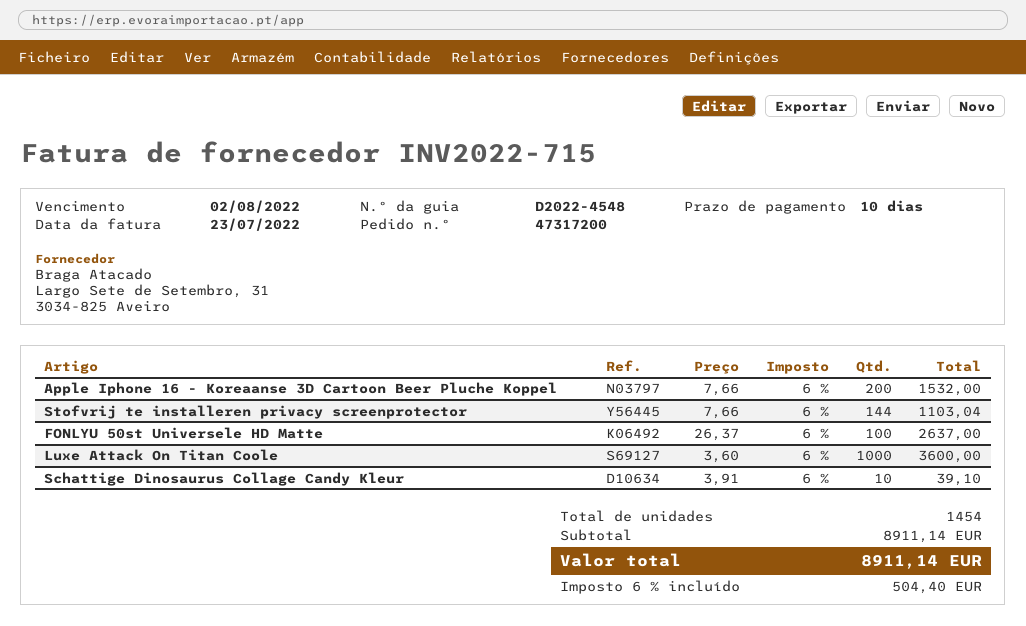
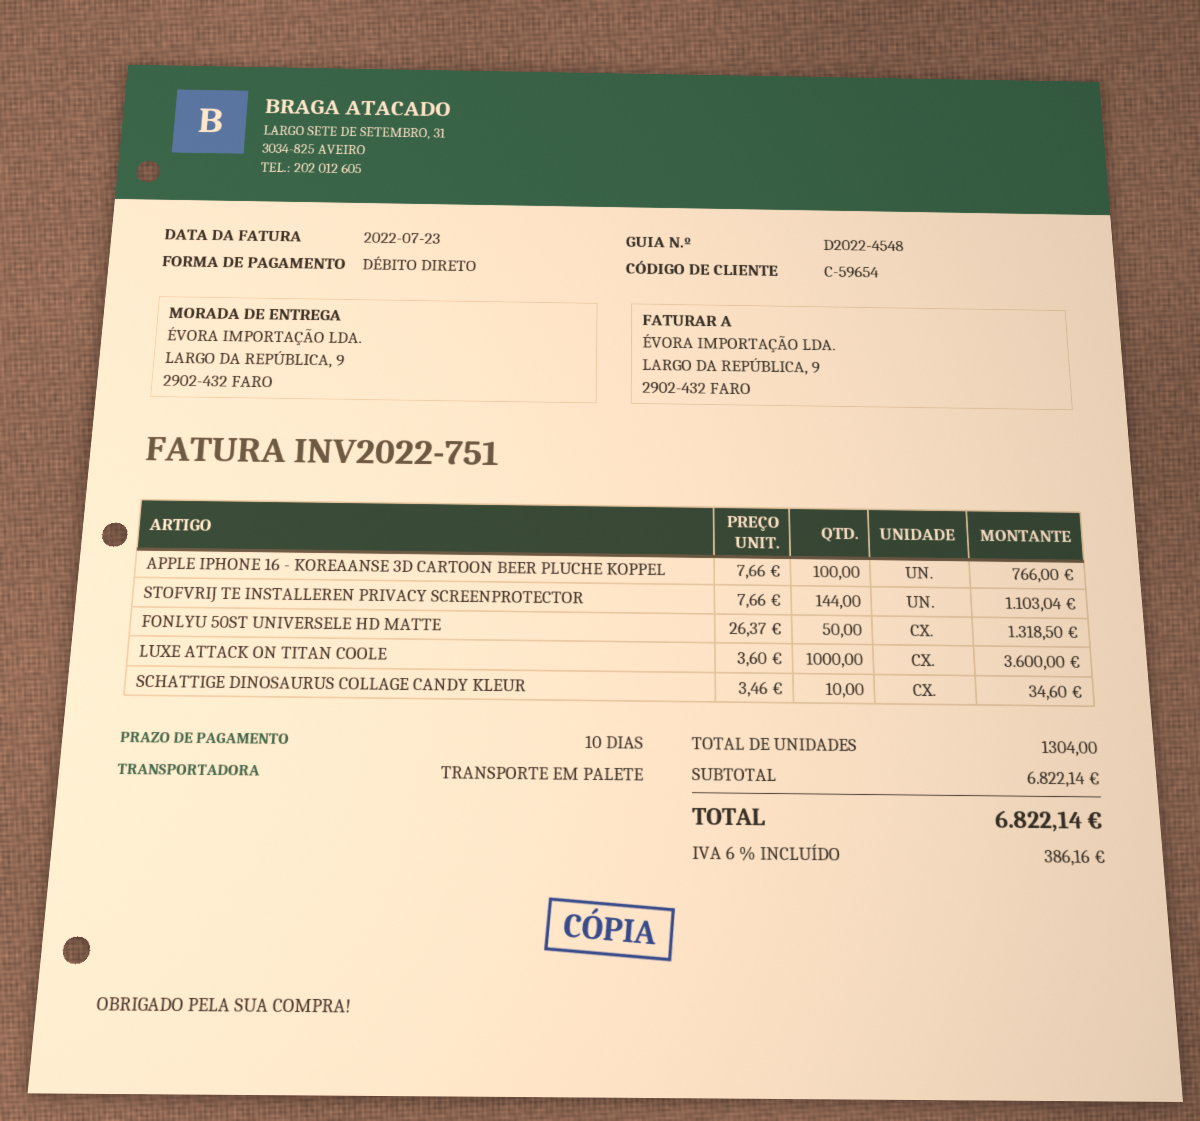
invoice number: INV2022-715 -> INV2022-751
Apple Iphone 16 - Koreaanse 3D Cartoon Beer Pluche Koppel: 200 x 7.66 = 1532.00 -> 100 x 7.66 = 766.00
FONLYU 50st Universele HD Matte: 100 x 26.37 = 2637.00 -> 50 x 26.37 = 1318.50
Schattige Dinosaurus Collage Candy Kleur: 10 x 3.91 = 39.10 -> 10 x 3.46 = 34.60
total quantity: 1454 -> 1304
subtotal: 8911.14 -> 6822.14
tax: 6% = 504.40 -> 6% = 386.16
total: 8911.14 -> 6822.14

